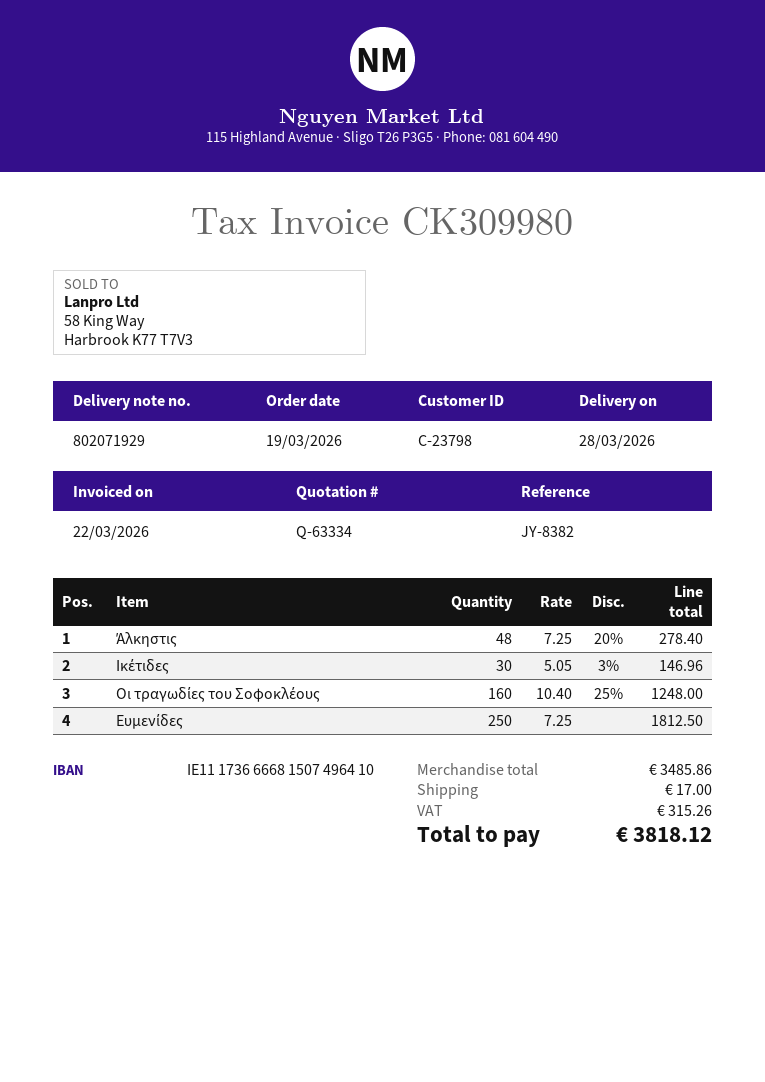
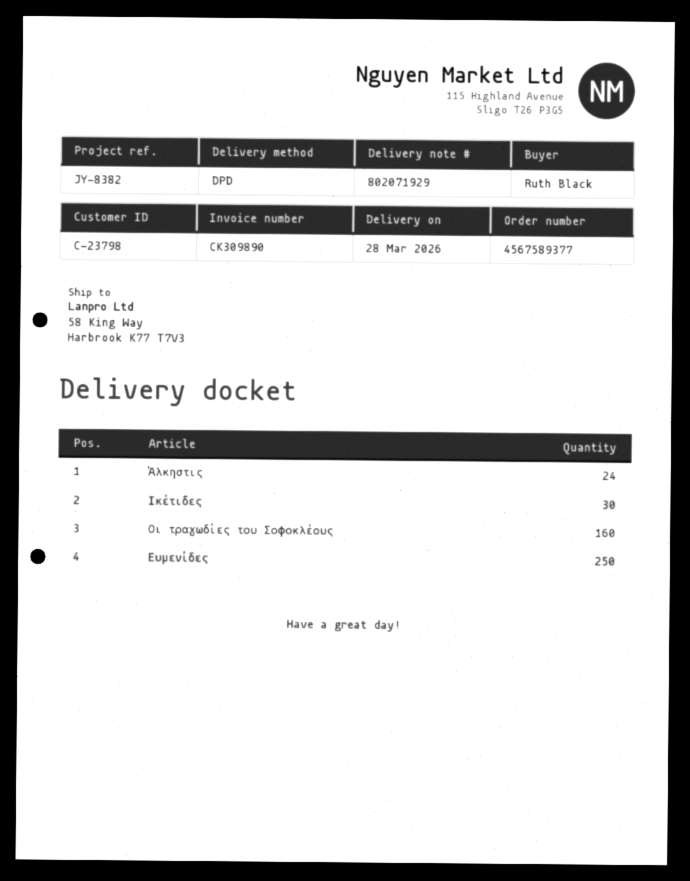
invoice number: CK309980 -> CK309890
Άλκηστις: 48 -> 24

